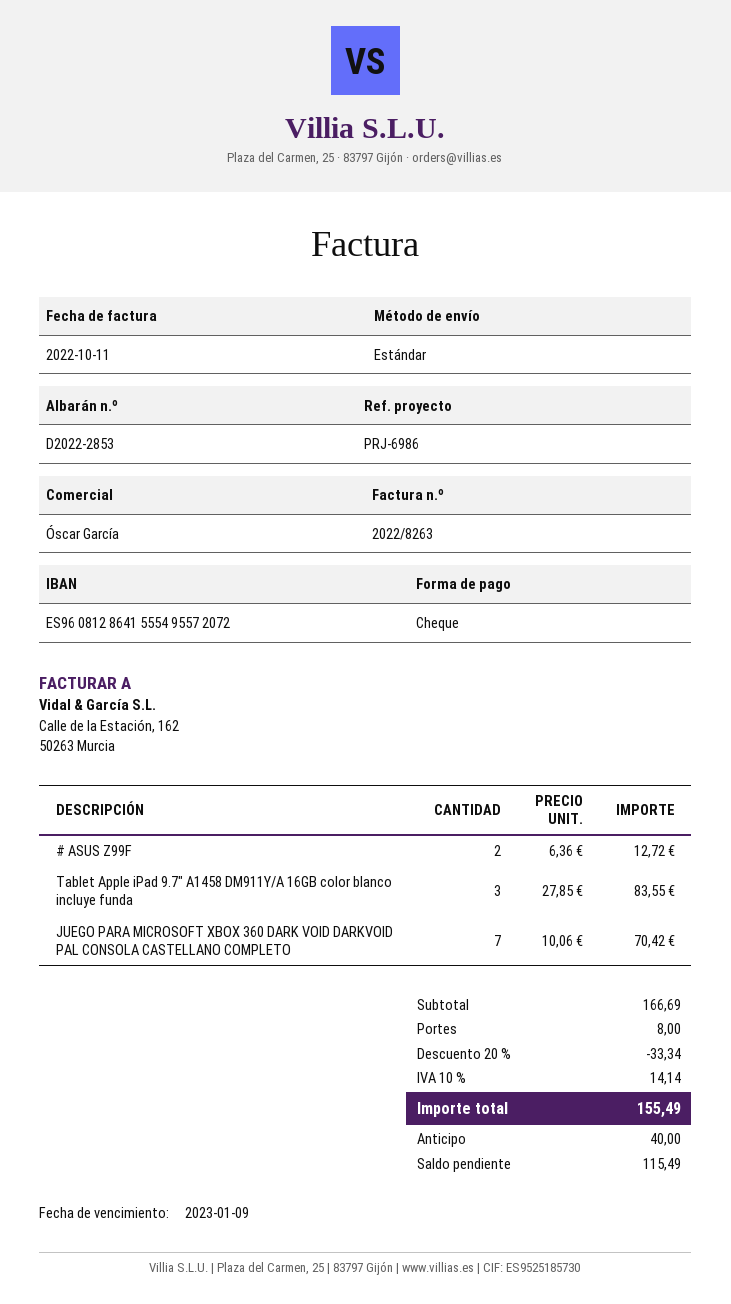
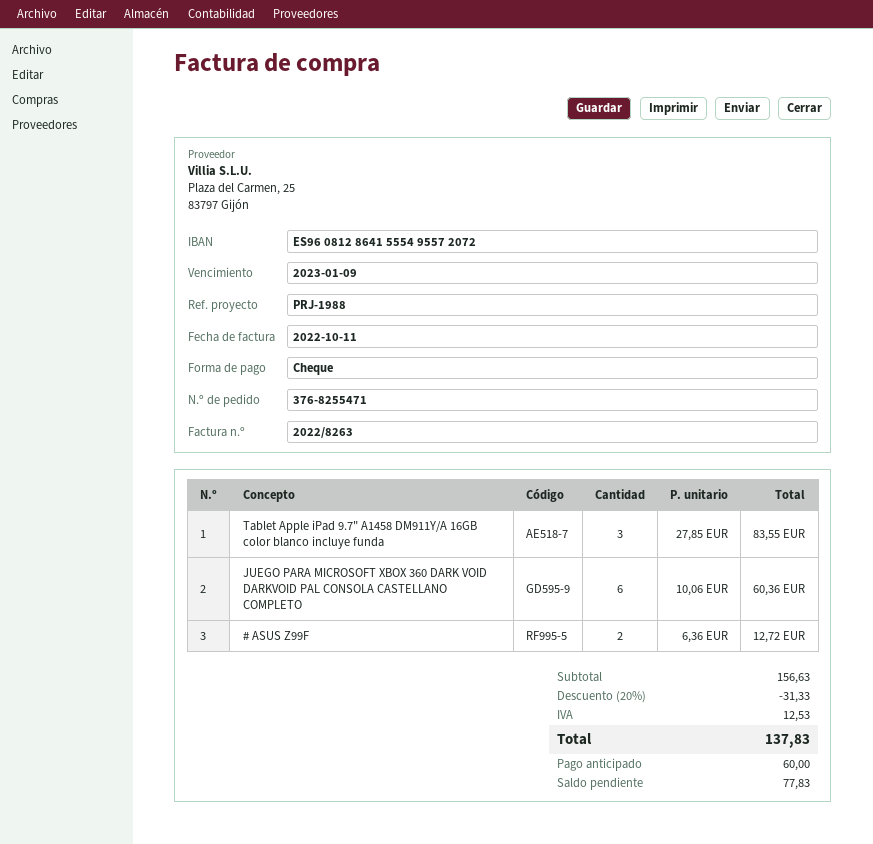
reference: PRJ-6986 -> PRJ-1988
JUEGO PARA MICROSOFT XBOX 360 DARK VOID DARKVOID PAL CONSOLA CASTELLANO COMPLETO: 7 x 10.06 = 70.42 -> 6 x 10.06 = 60.36
subtotal: 166.69 -> 156.63
discount: 20% = 33.34 -> 20% = 31.33
shipping: 8.00 -> none
tax: 14.14 -> 12.53
total: 155.49 -> 137.83
deposit: 40.00 -> 60.00
balance: 115.49 -> 77.83

